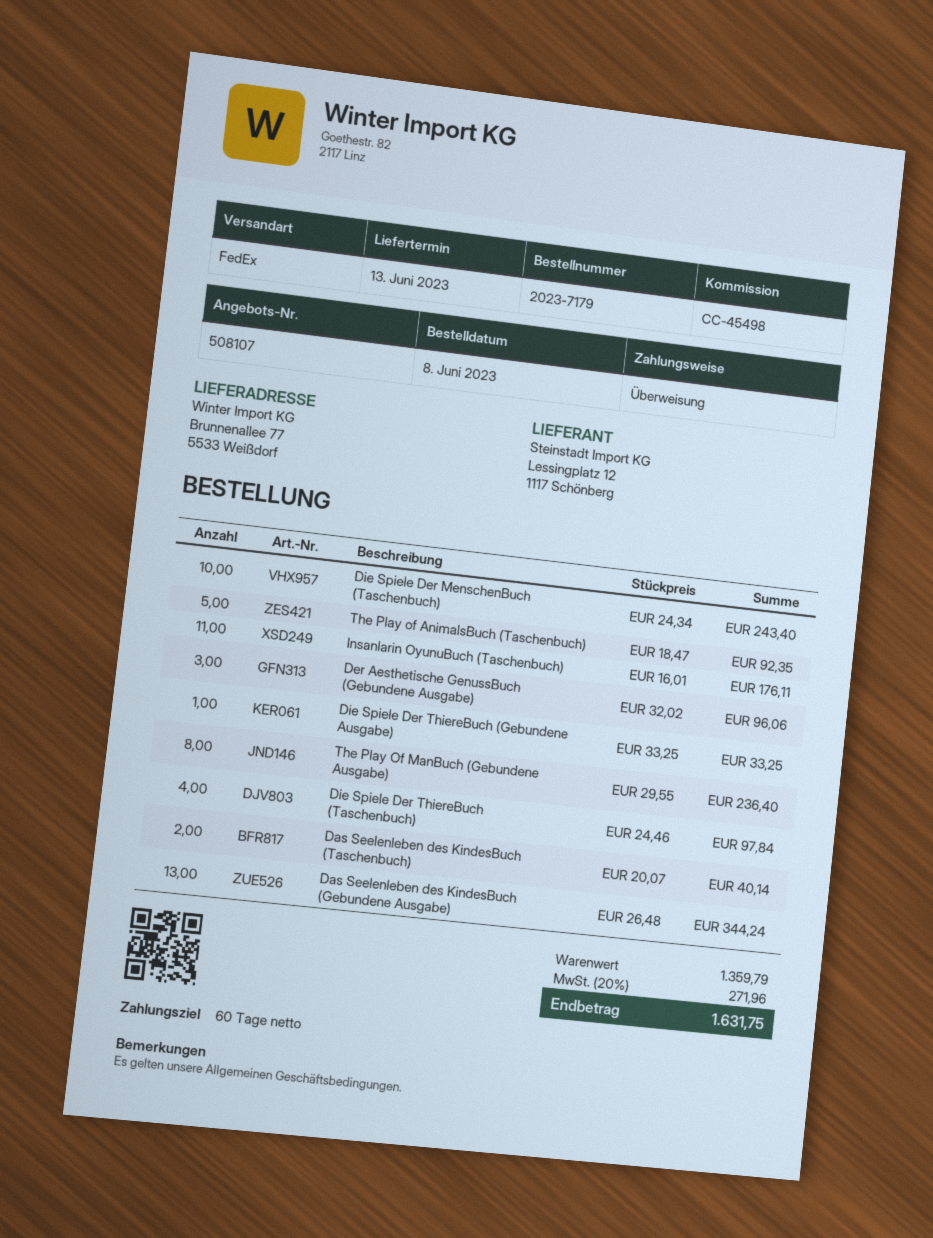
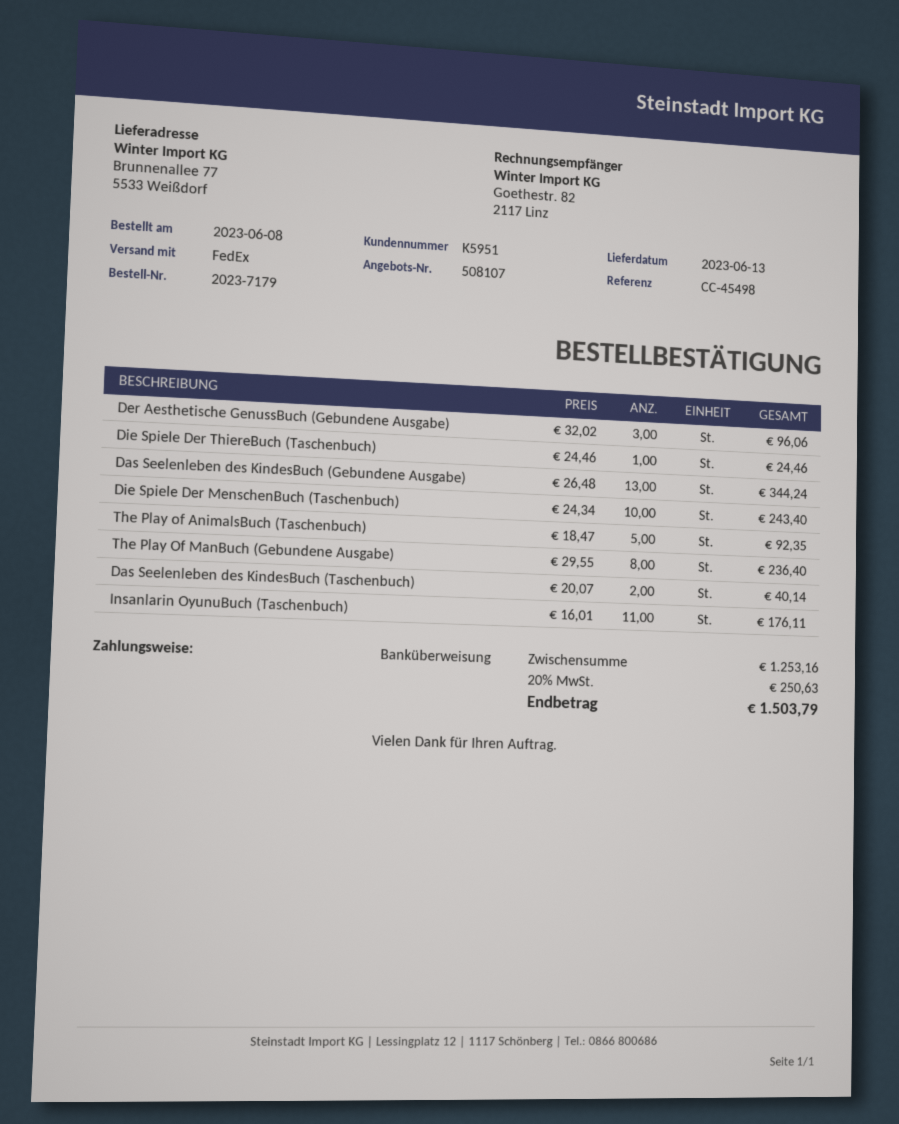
Die Spiele Der ThiereBuch (Gebundene Ausgabe): 1 x 33.25 = 33.25 -> none
Die Spiele Der ThiereBuch (Taschenbuch): 4 x 24.46 = 97.84 -> 1 x 24.46 = 24.46
subtotal: 1359.79 -> 1253.16
tax: 20% = 271.96 -> 20% = 250.63
total: 1631.75 -> 1503.79

